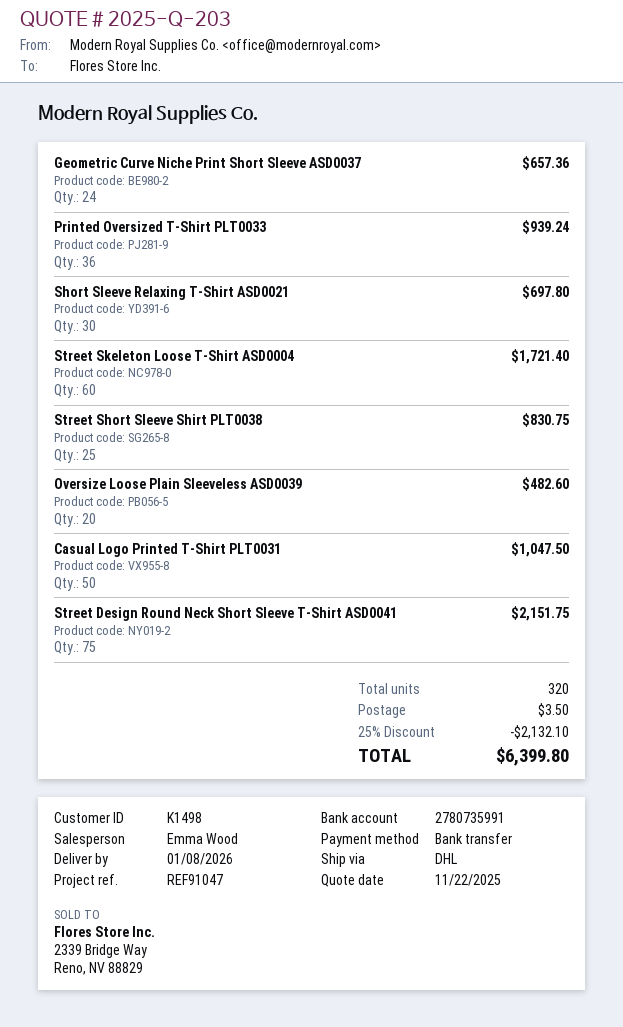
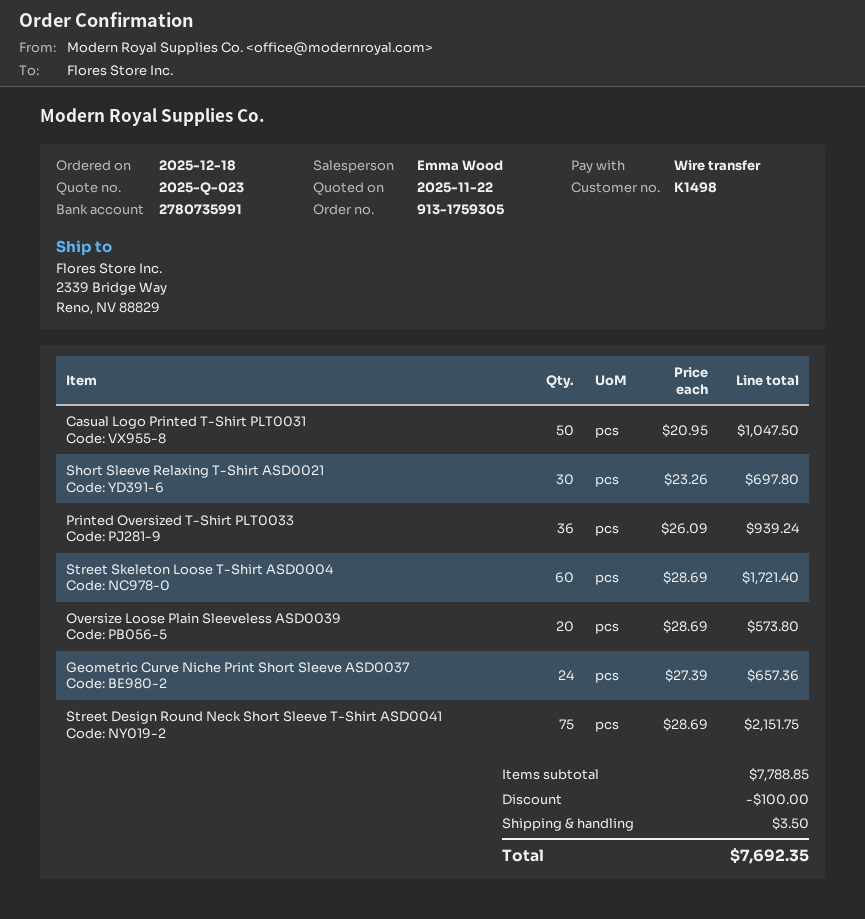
quote number: 2025-Q-203 -> 2025-Q-023
Street Short Sleeve Shirt PLT0038: 25 for 830.75 -> none
Oversize Loose Plain Sleeveless ASD0039: 20 for 482.60 -> 20 for 573.80
discount: 2132.10 -> 100.00
total: 6399.80 -> 7692.35

